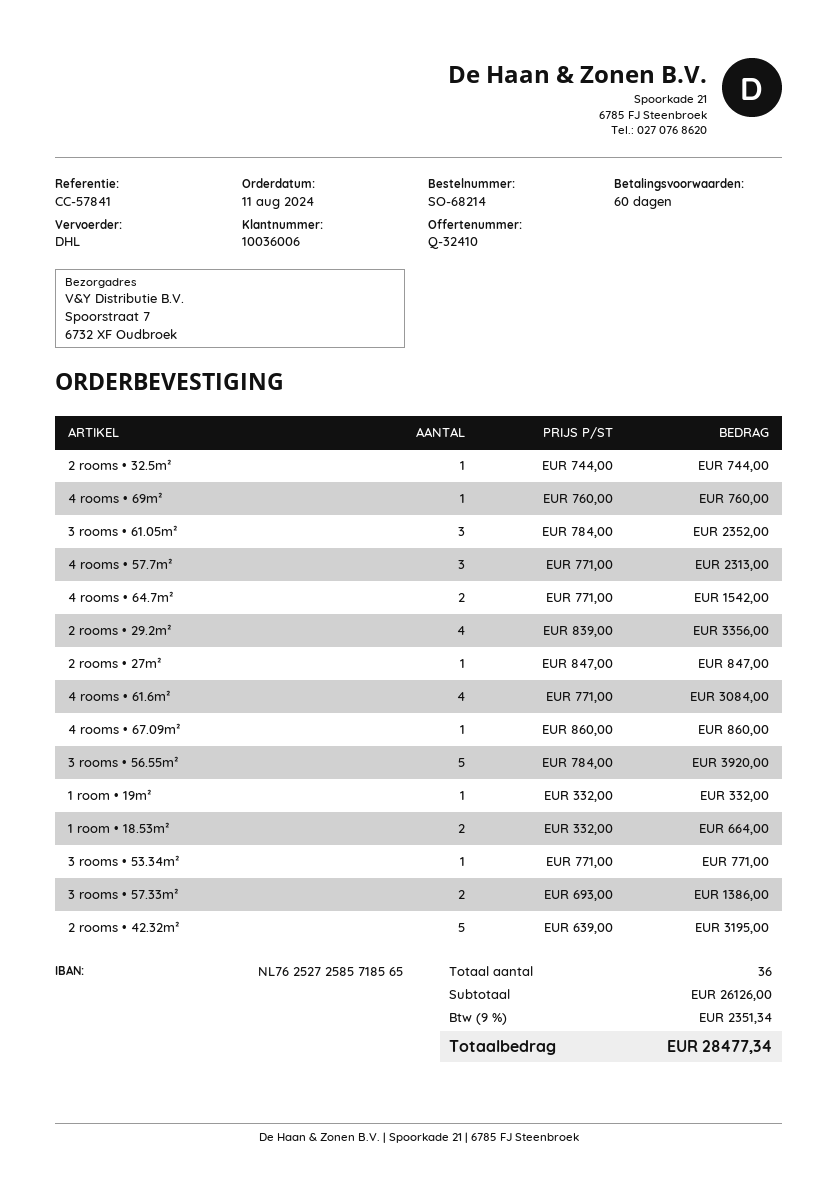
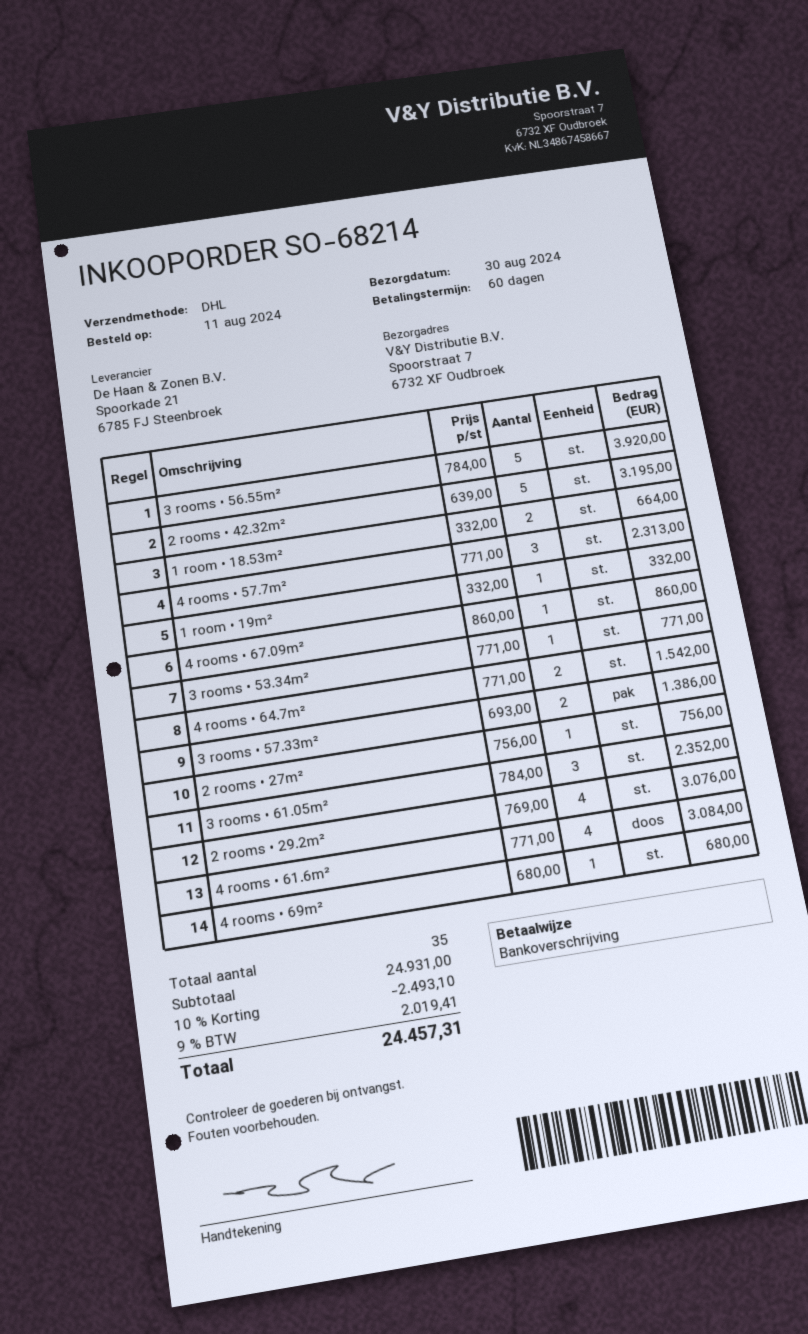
2 rooms • 32.5m²: 1 x 744.00 = 744.00 -> none
4 rooms • 69m²: 1 x 760.00 = 760.00 -> 1 x 680.00 = 680.00
2 rooms • 29.2m²: 4 x 839.00 = 3356.00 -> 4 x 769.00 = 3076.00
2 rooms • 27m²: 1 x 847.00 = 847.00 -> 1 x 756.00 = 756.00
total quantity: 36 -> 35
subtotal: 26126.00 -> 24931.00
discount: none -> 10% = 2493.10
tax: 9% = 2351.34 -> 9% = 2019.41
total: 28477.34 -> 24457.31

